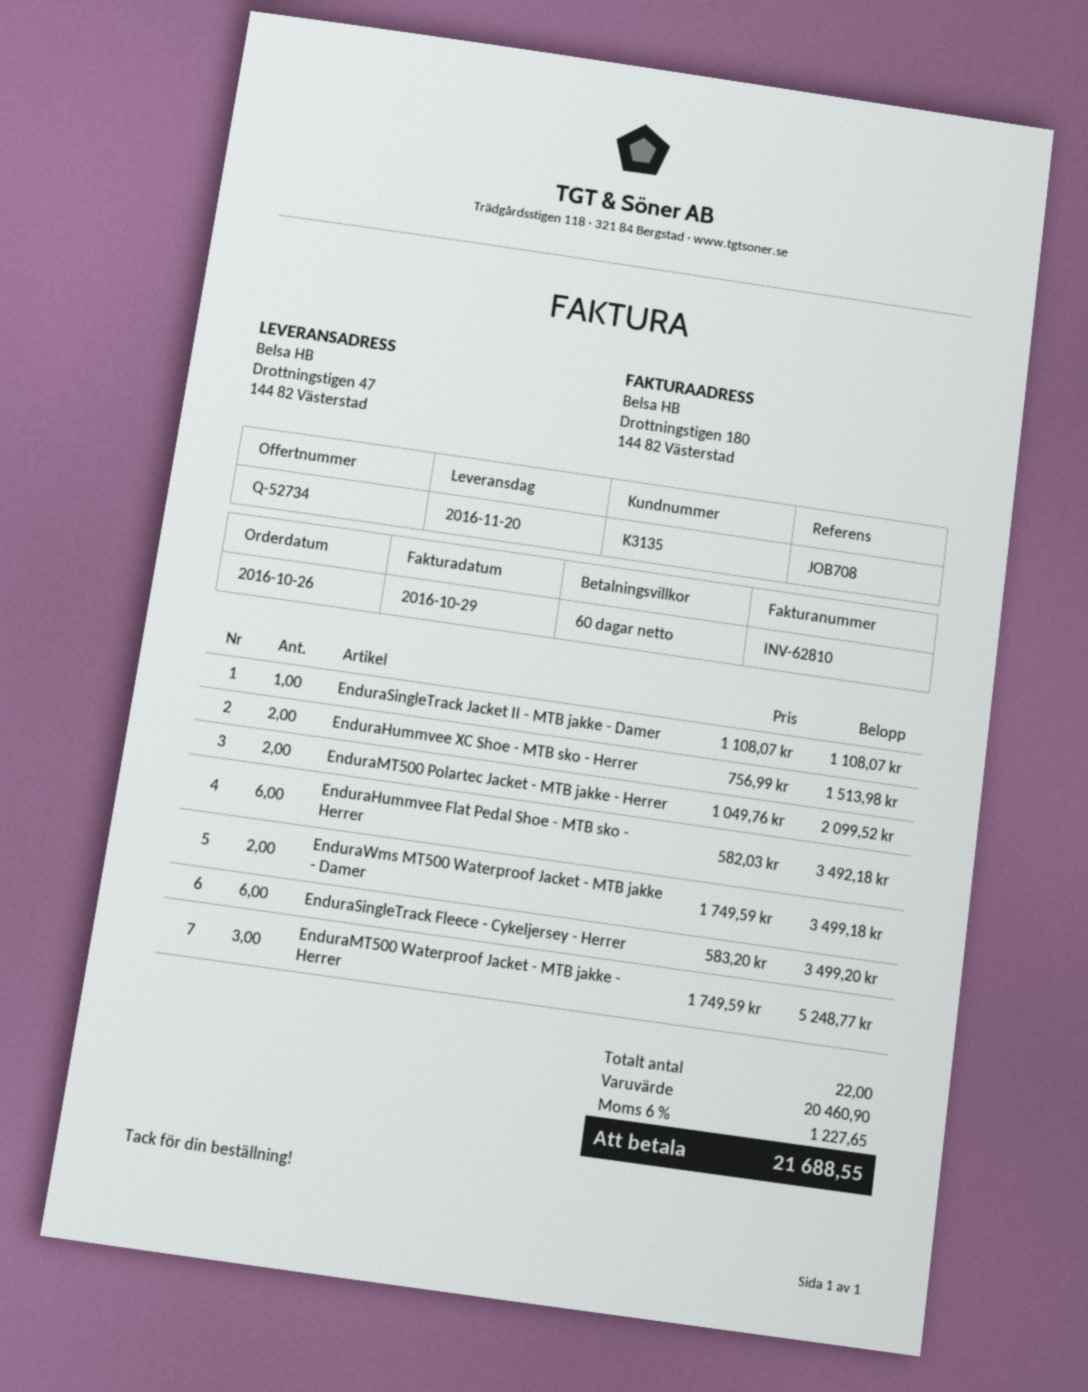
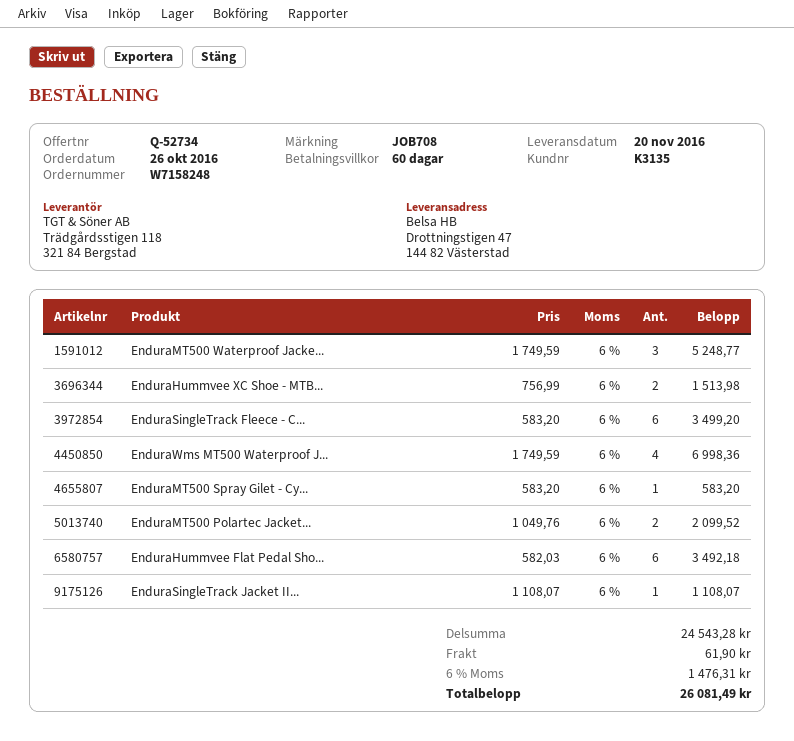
EnduraWms MT500 Waterproof Jacket - MTB jakke - Damer: 2 x 1749.59 = 3499.18 -> 4 x 1749.59 = 6998.36
EnduraMT500 Spray Gilet - Cy...: none -> 1 x 583.20 = 583.20
subtotal: 20460.90 -> 24543.28
shipping: none -> 61.90
tax: 6% = 1227.65 -> 6% = 1476.31
total: 21688.55 -> 26081.49

